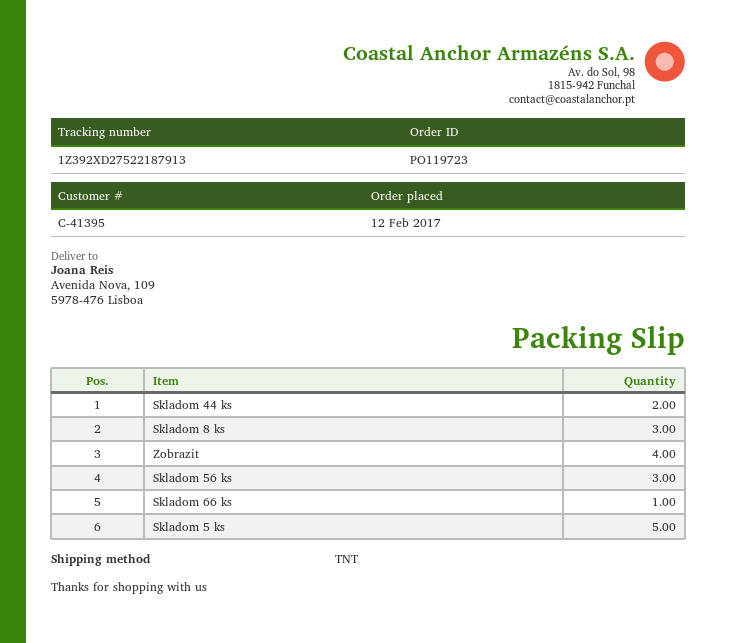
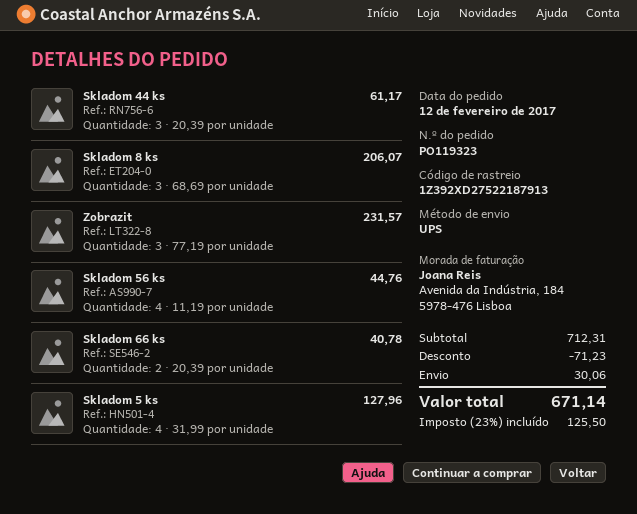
order number: PO119723 -> PO119323
shipping method: TNT -> UPS
Skladom 44 ks: 2 -> 3
Zobrazit: 4 -> 3
Skladom 56 ks: 3 -> 4
Skladom 66 ks: 1 -> 2
Skladom 5 ks: 5 -> 4

